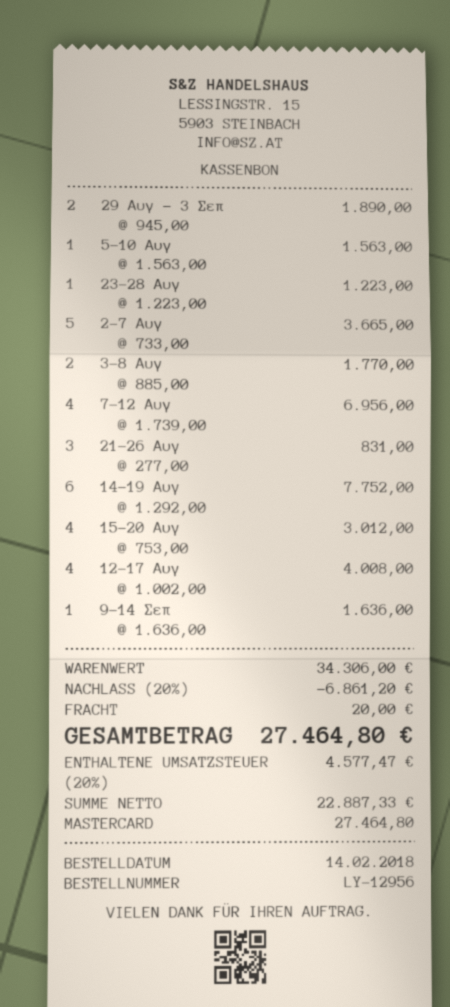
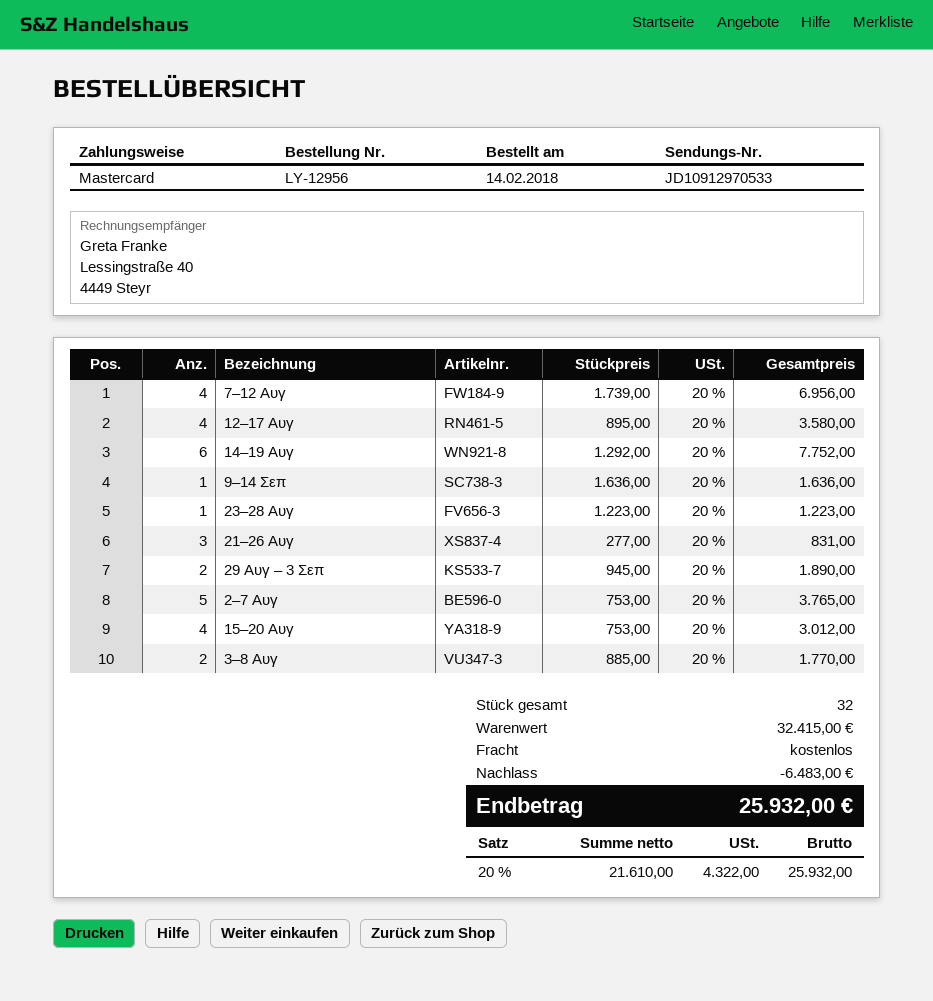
5–10 Αυγ: 1 x 1563.00 = 1563.00 -> none
2–7 Αυγ: 5 x 733.00 = 3665.00 -> 5 x 753.00 = 3765.00
12–17 Αυγ: 4 x 1002.00 = 4008.00 -> 4 x 895.00 = 3580.00
subtotal: 34306.00 -> 32415.00
discount: 6861.20 -> 6483.00
shipping: 20.00 -> 0.00
net: 22887.33 -> 21610.00
tax: 20% = 4577.47 -> 20% = 4322.00
total: 27464.80 -> 25932.00

